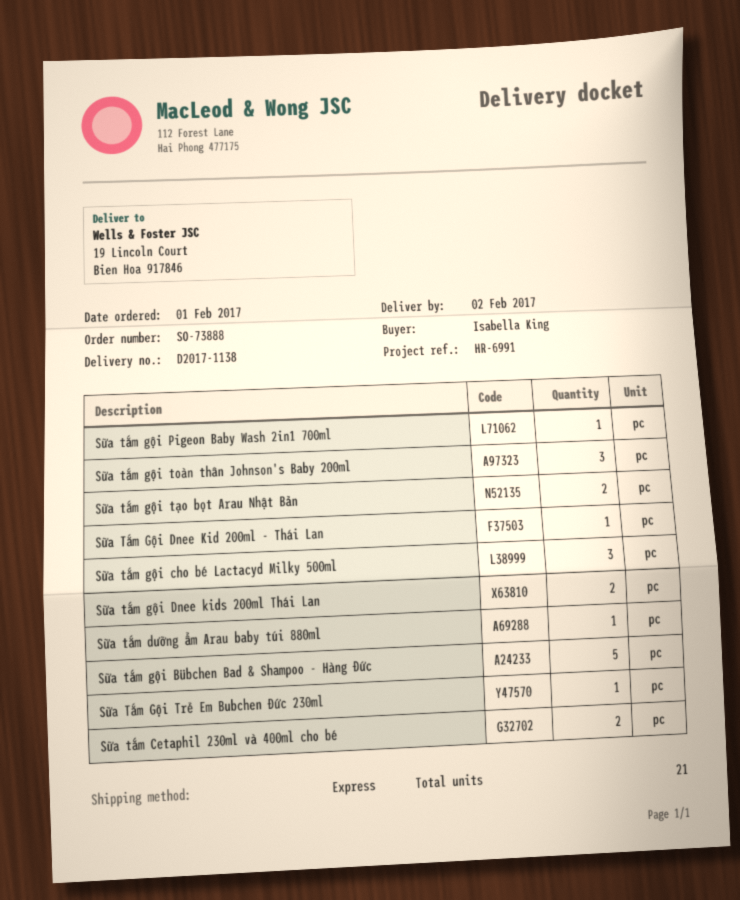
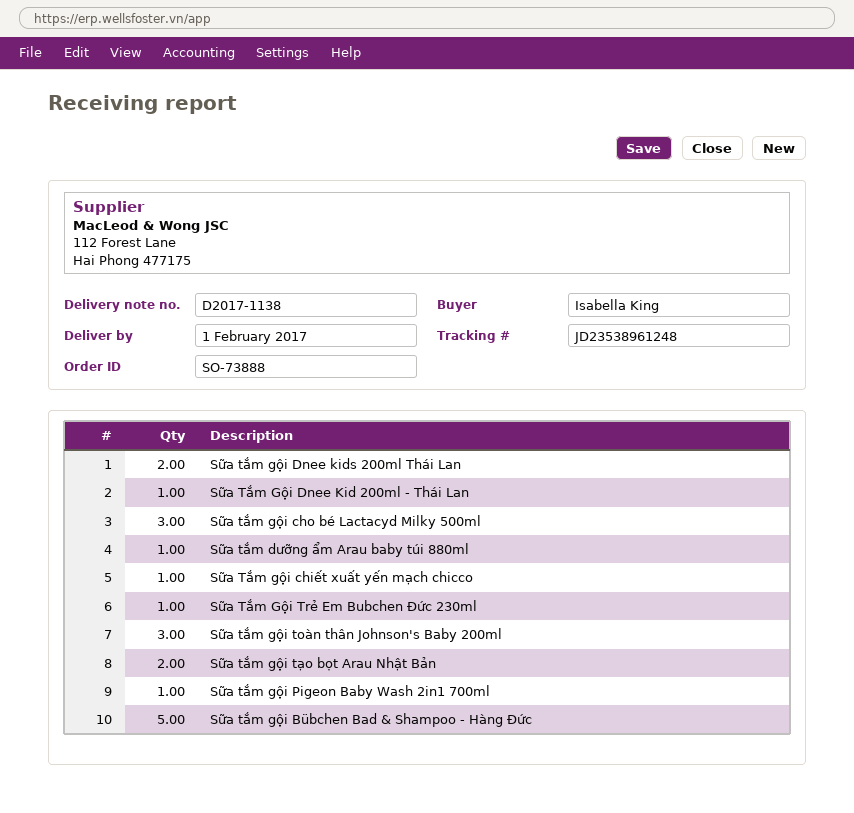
delivery date: 2017-02-02 -> 2017-02-01
Sữa tắm Cetaphil 230ml và 400ml cho bé: 2 -> none
Sữa Tắm gội chiết xuất yến mạch chicco: none -> 1

